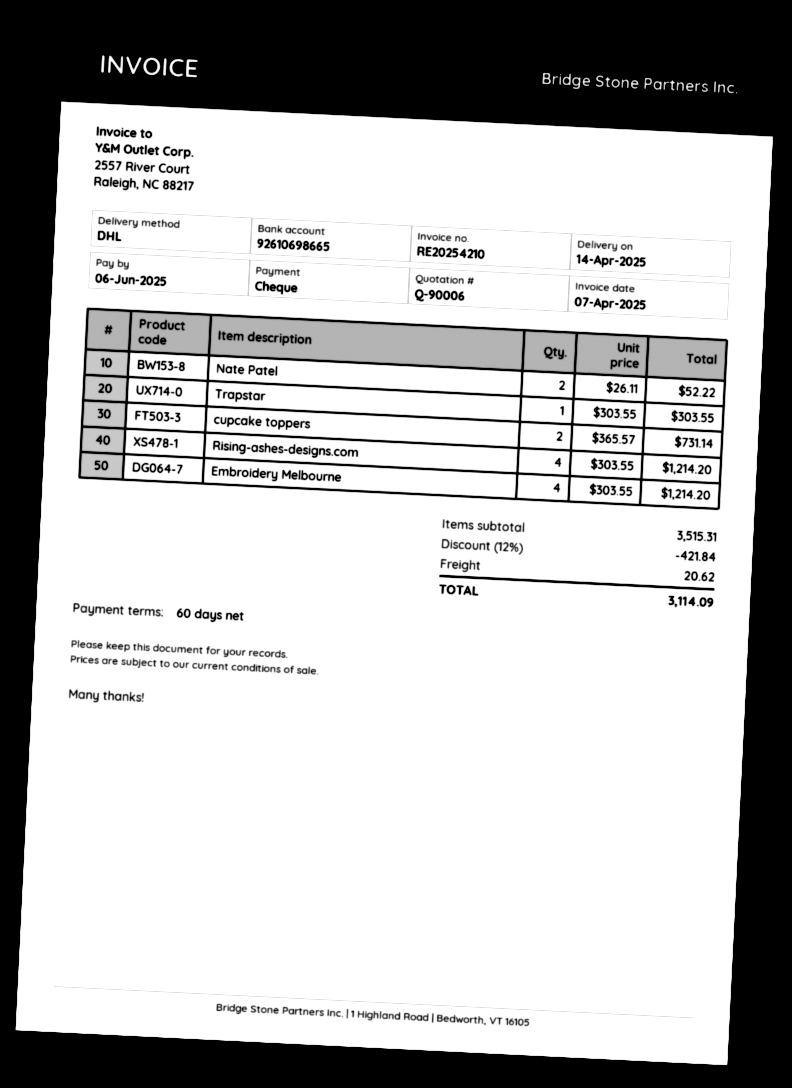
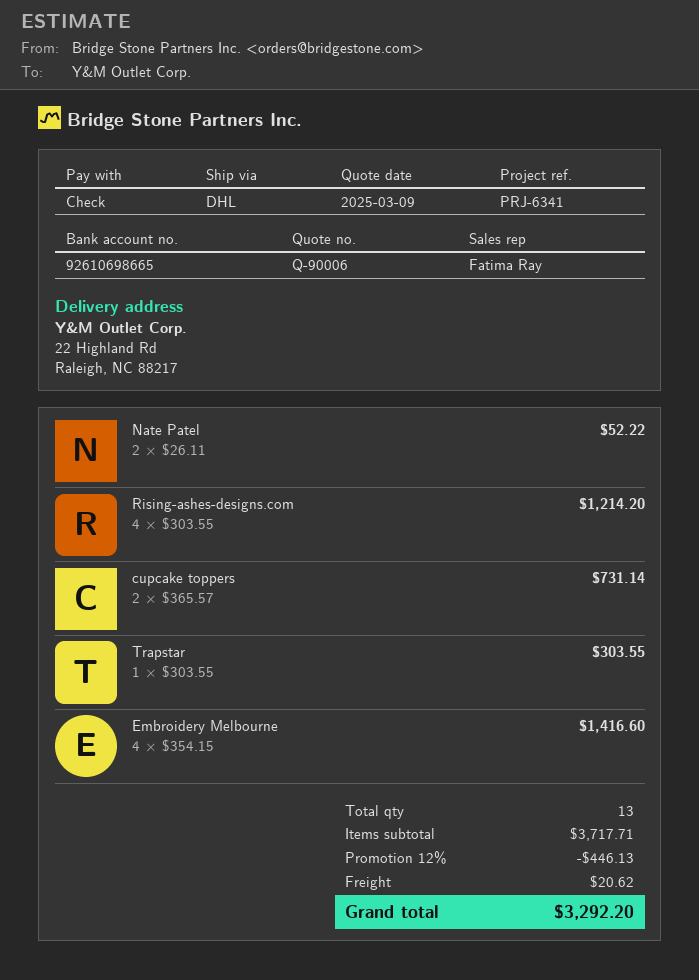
Embroidery Melbourne: 4 x 303.55 = 1214.20 -> 4 x 354.15 = 1416.60
subtotal: 3515.31 -> 3717.71
discount: 12% = 421.84 -> 12% = 446.13
total: 3114.09 -> 3292.20

